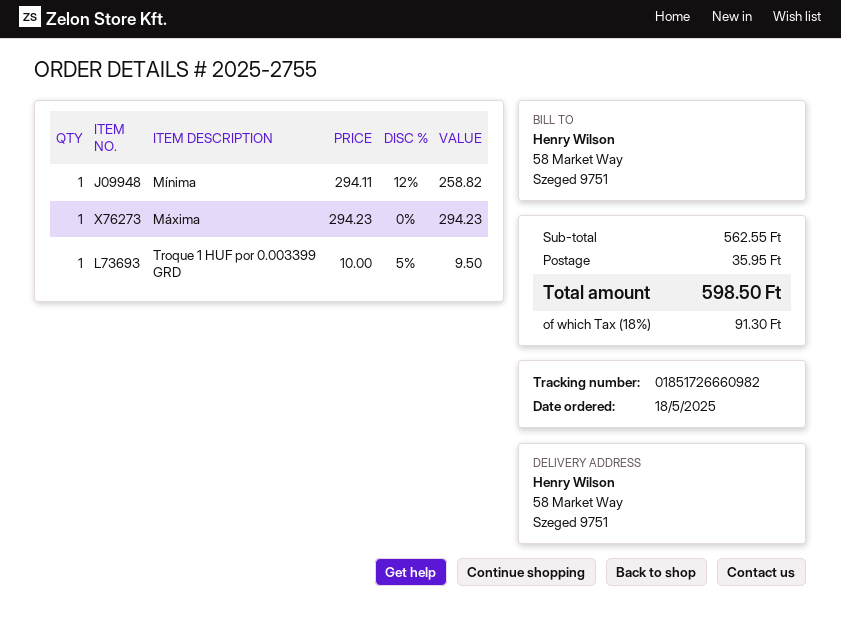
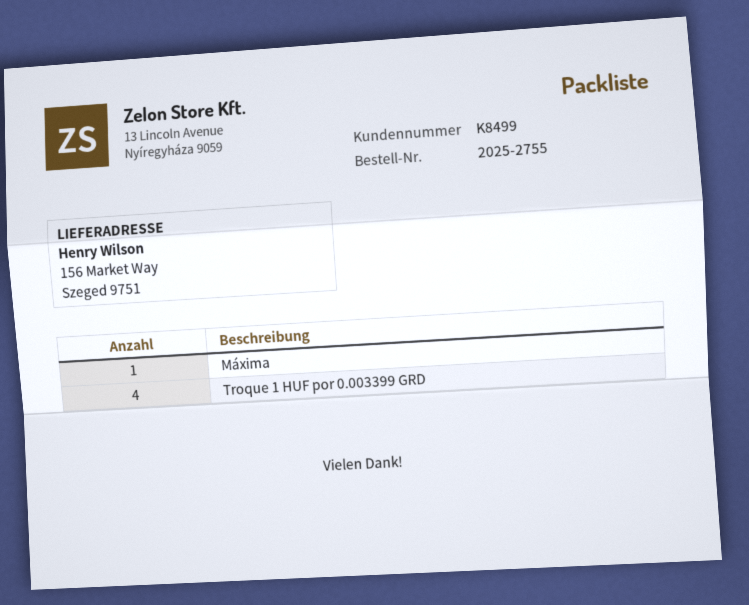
ship to: 58 Market Way, Szeged 9751 -> 156 Market Way, Szeged 9751
Mínima: 1 -> none
Troque 1 HUF por 0.003399 GRD: 1 -> 4

